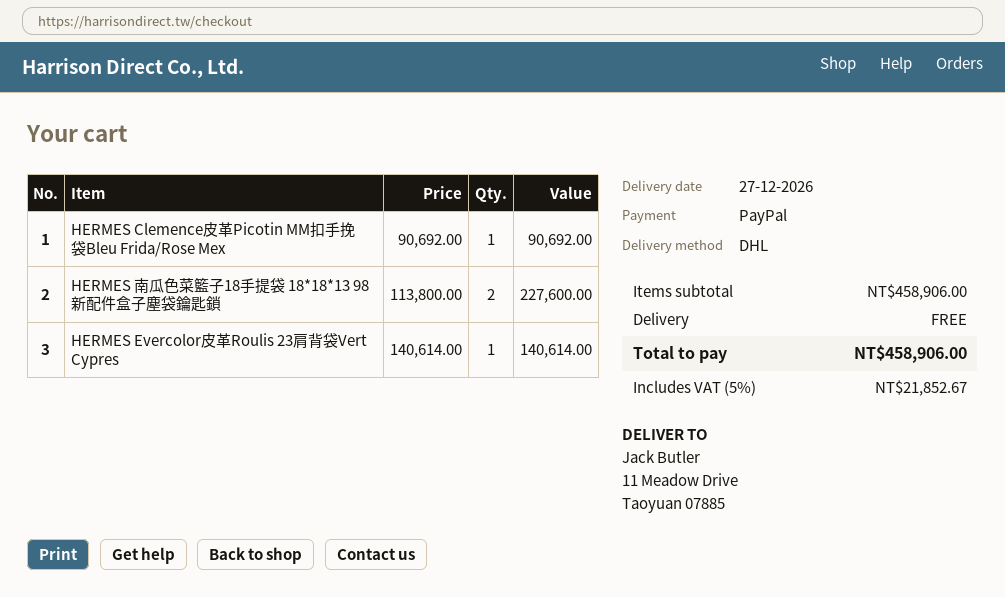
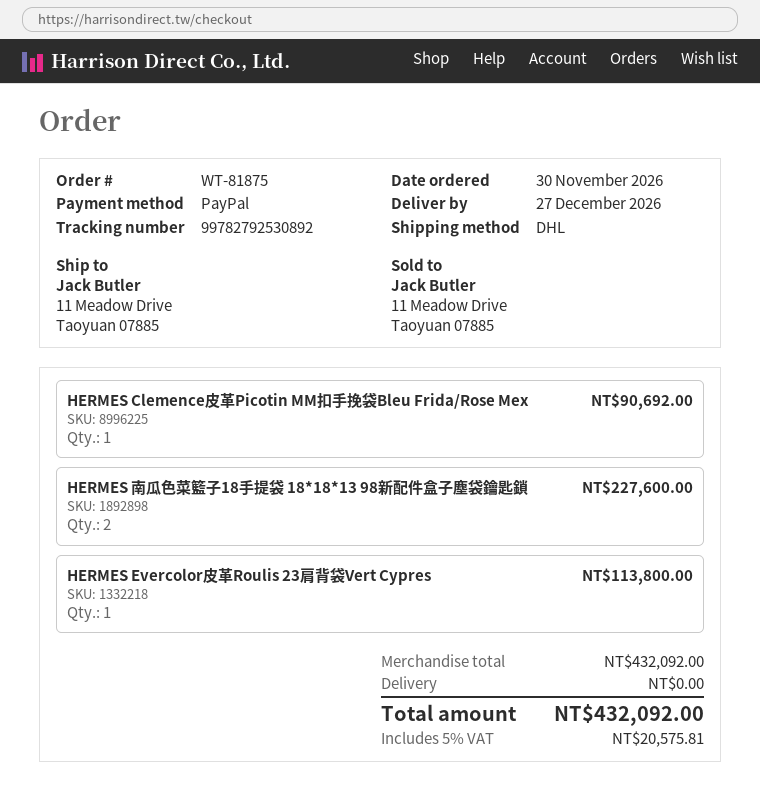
HERMES Evercolor皮革Roulis 23肩背袋Vert Cypres: 1 for 140614.00 -> 1 for 113800.00
subtotal: 458906.00 -> 432092.00
tax: 5% = 21852.67 -> 5% = 20575.81
total: 458906.00 -> 432092.00

